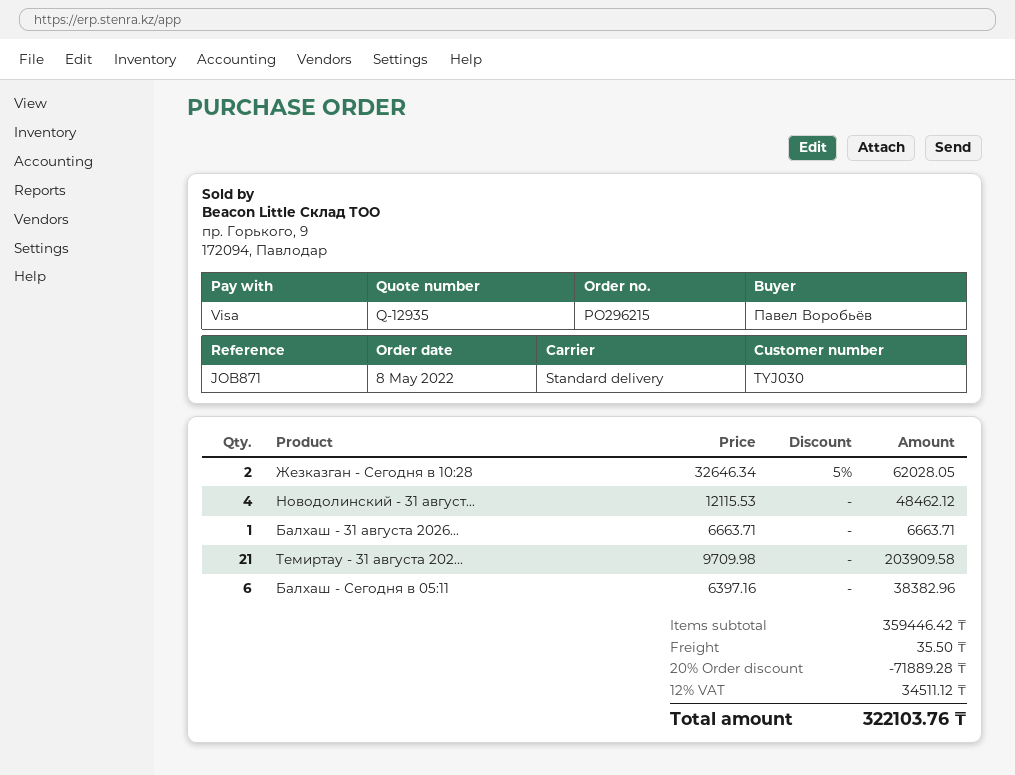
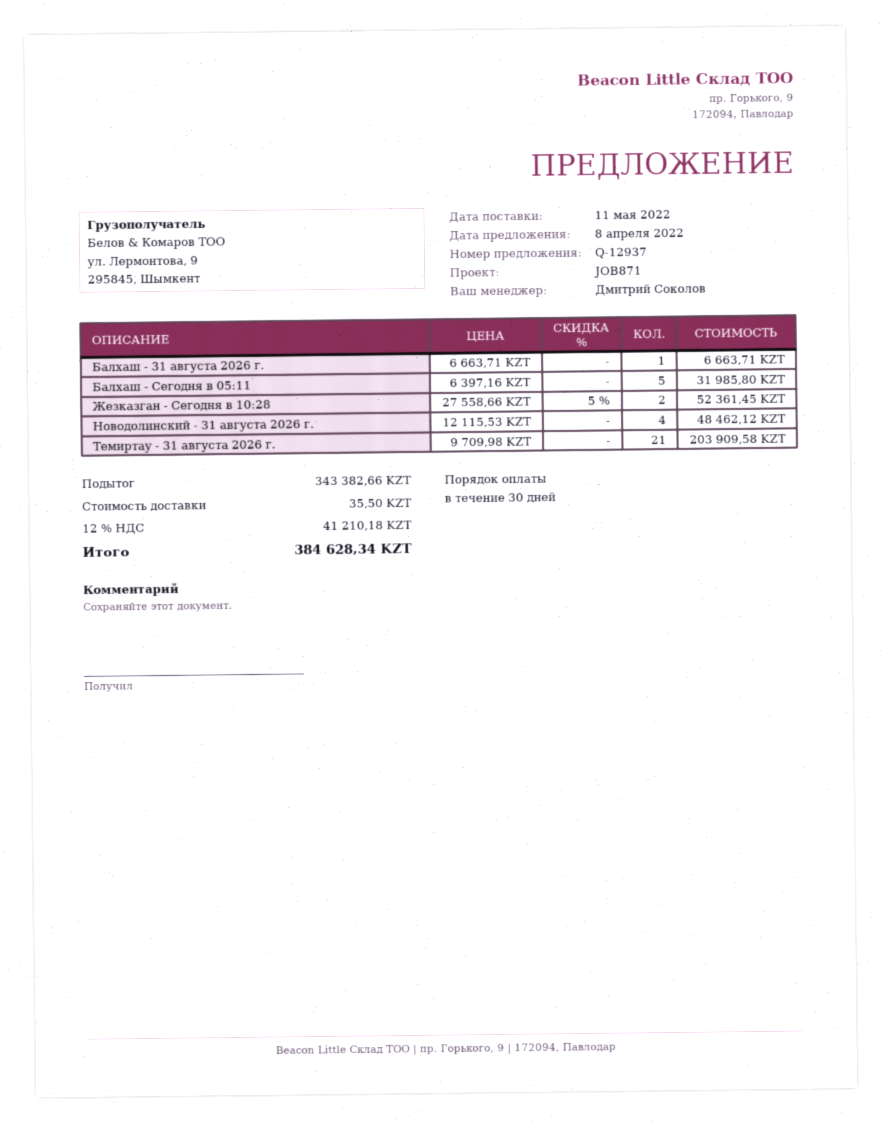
quote number: Q-12935 -> Q-12937
Жезказган - Сегодня в 10:28: 2 x 32646.34 - 5% = 62028.05 -> 2 x 27558.66 - 5% = 52361.45
Балхаш - Сегодня в 05:11: 6 x 6397.16 = 38382.96 -> 5 x 6397.16 = 31985.80
subtotal: 359446.42 -> 343382.66
discount: 20% = 71889.28 -> none
tax: 12% = 34511.12 -> 12% = 41210.18
total: 322103.76 -> 384628.34

